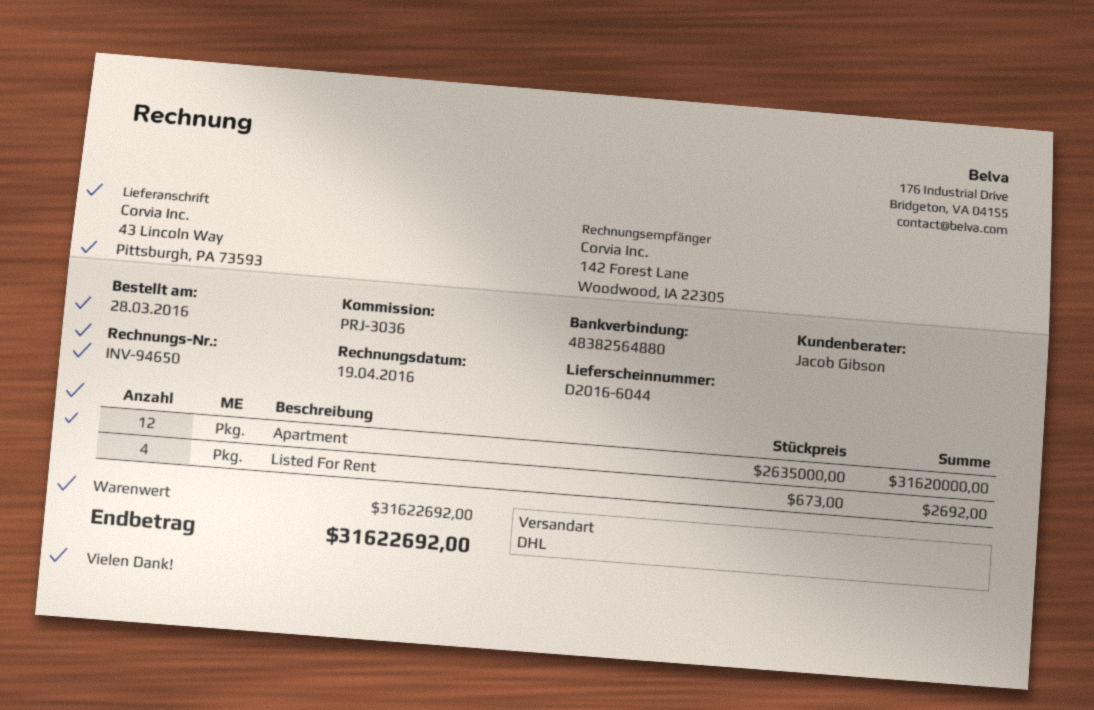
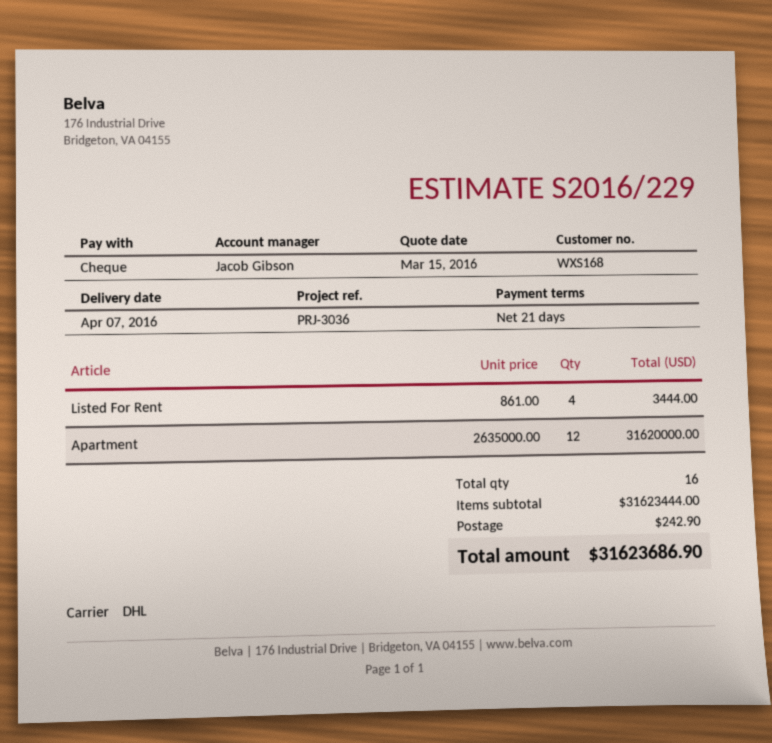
Listed For Rent: 4 x 673.00 = 2692.00 -> 4 x 861.00 = 3444.00
subtotal: 31622692.00 -> 31623444.00
shipping: none -> 242.90
total: 31622692.00 -> 31623686.90

